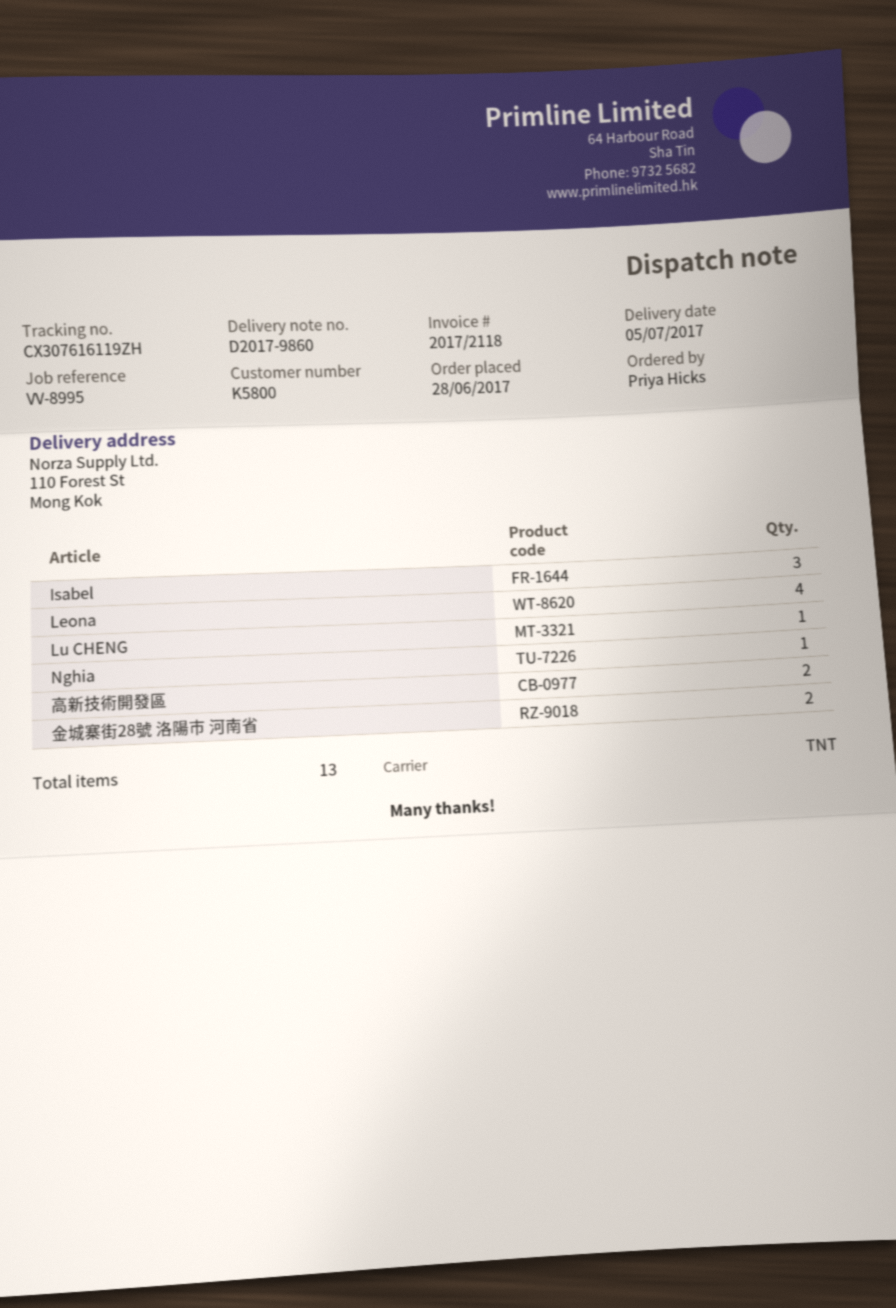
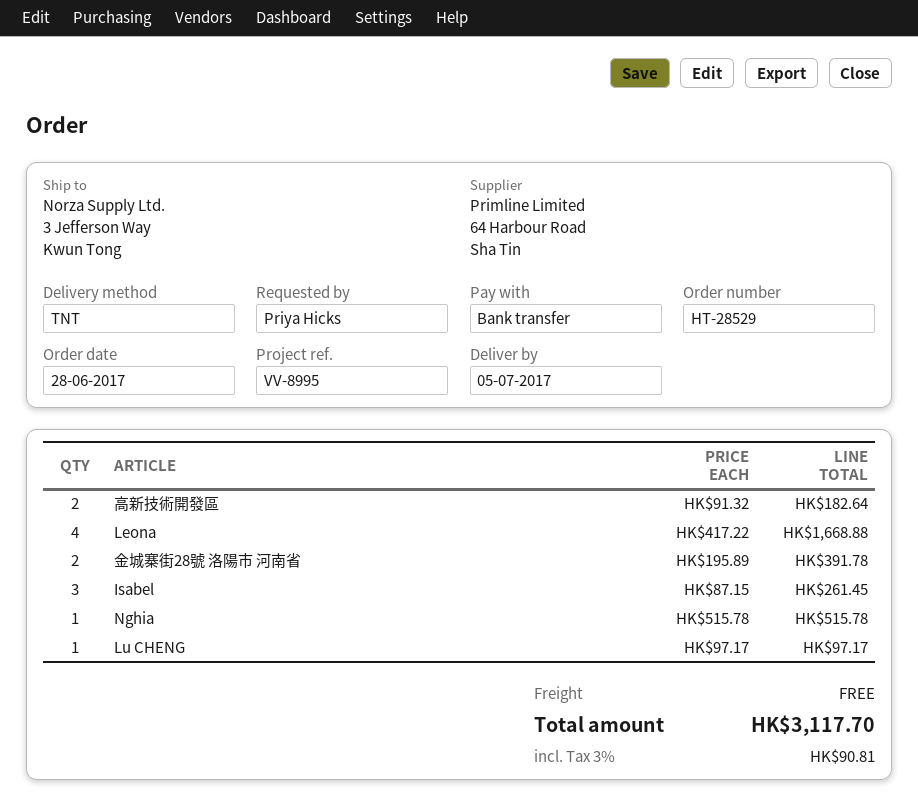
ship to: 110 Forest St, Mong Kok -> 3 Jefferson Way, Kwun Tong

